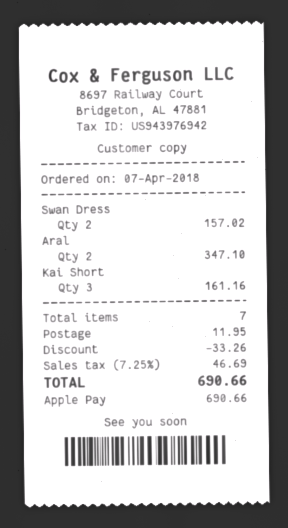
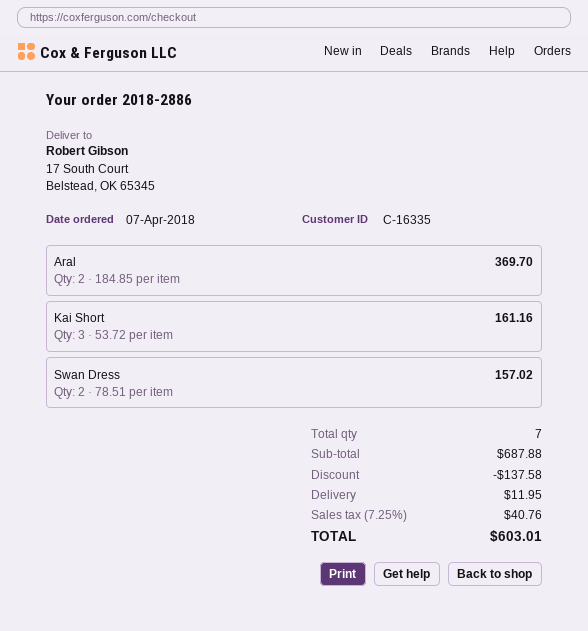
Aral: 2 for 347.10 -> 2 for 369.70
discount: 33.26 -> 137.58
tax: 7.25% = 46.69 -> 7.25% = 40.76
total: 690.66 -> 603.01

